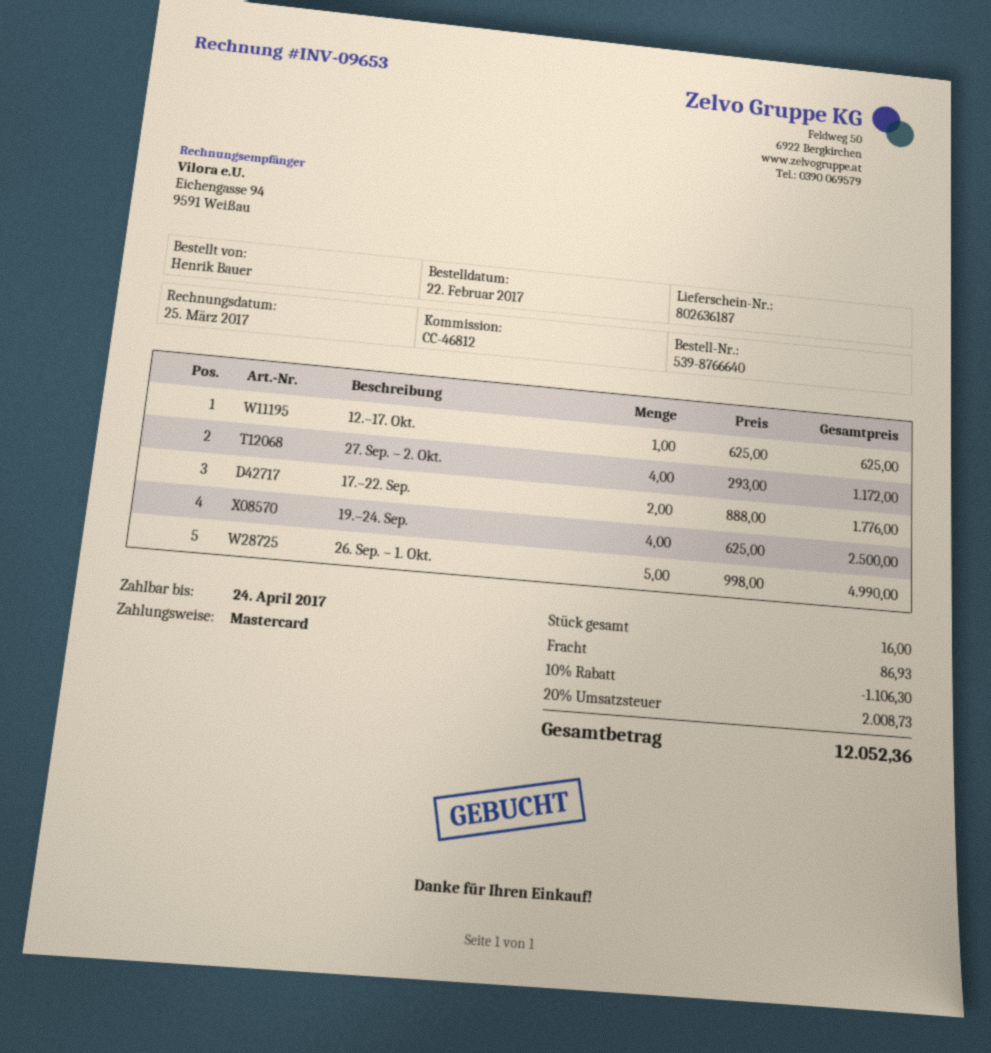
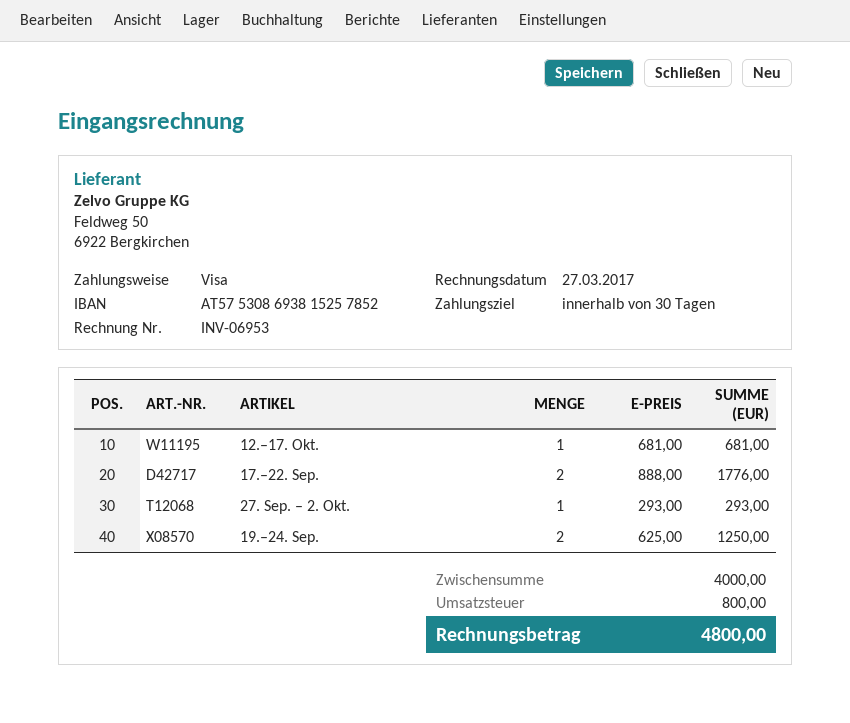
invoice number: INV-09653 -> INV-06953
invoice date: 2017-03-25 -> 2017-03-27
payment method: Mastercard -> Visa
12.–17. Okt.: 1 x 625.00 = 625.00 -> 1 x 681.00 = 681.00
27. Sep. – 2. Okt.: 4 x 293.00 = 1172.00 -> 1 x 293.00 = 293.00
19.–24. Sep.: 4 x 625.00 = 2500.00 -> 2 x 625.00 = 1250.00
26. Sep. – 1. Okt.: 5 x 998.00 = 4990.00 -> none
discount: 10% = 1106.30 -> none
shipping: 86.93 -> none
tax: 2008.73 -> 800.00
total: 12052.36 -> 4800.00

